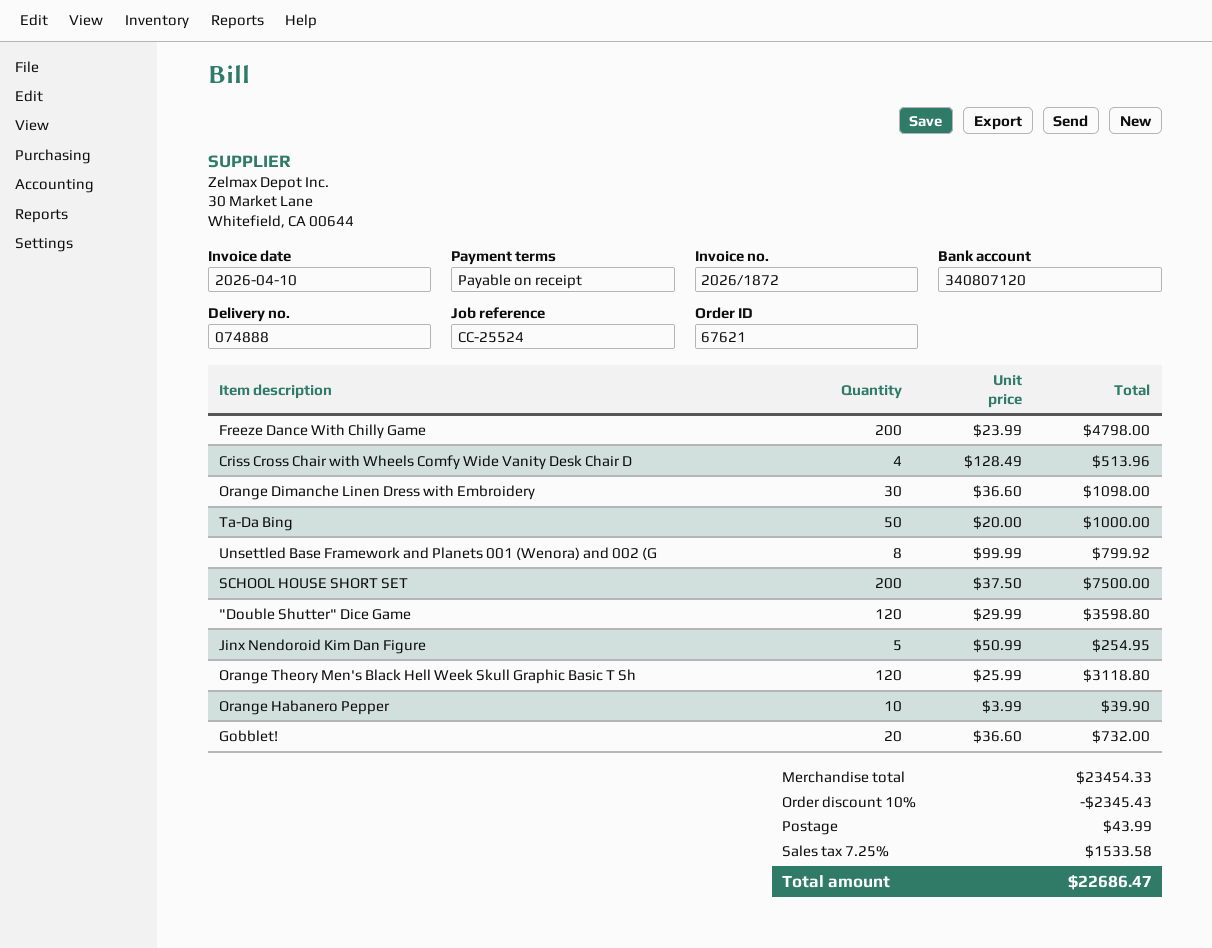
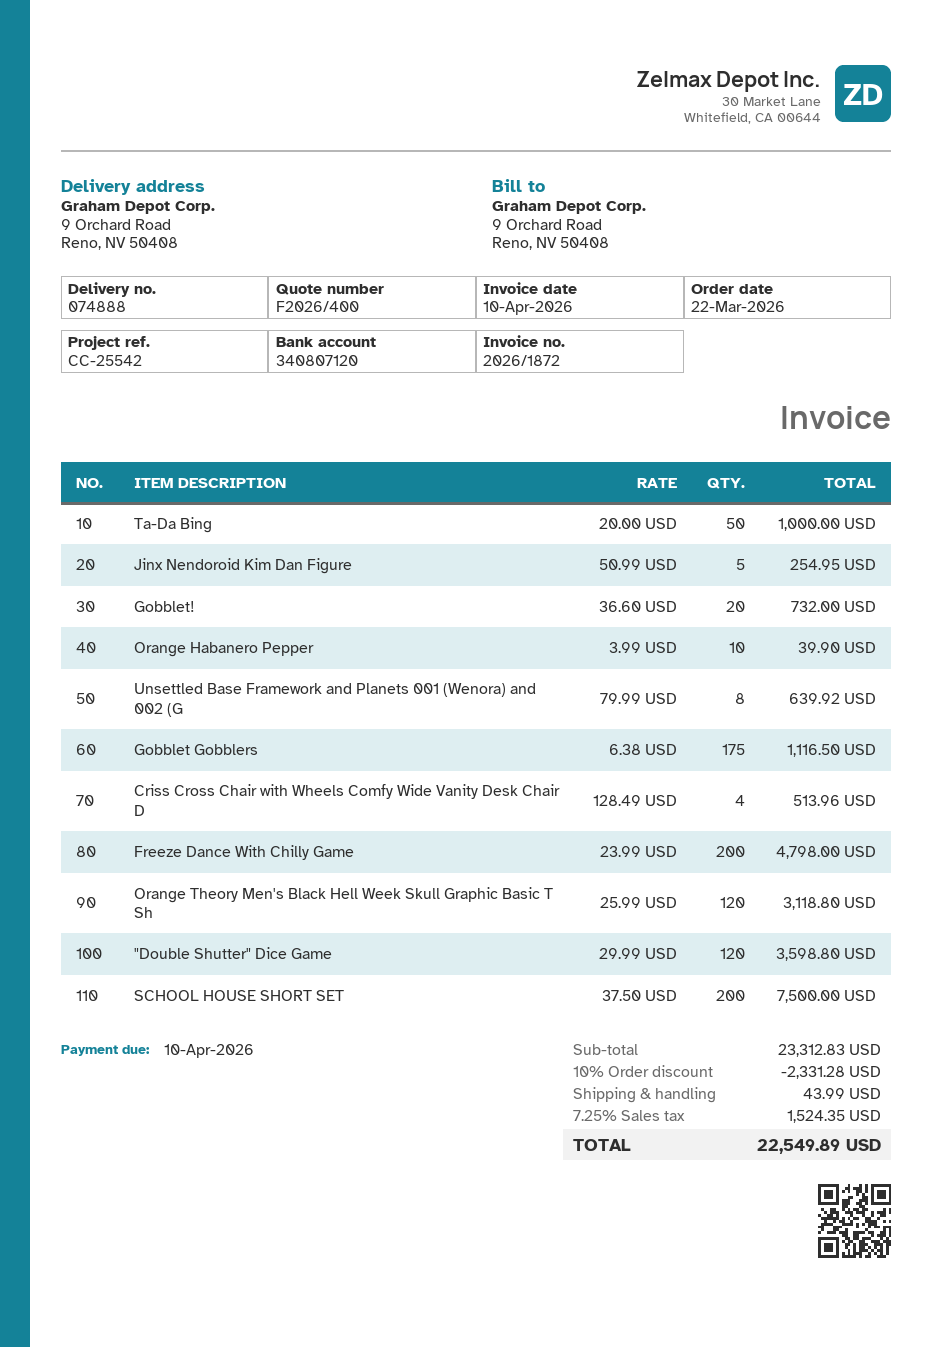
reference: CC-25524 -> CC-25542
Orange Dimanche Linen Dress with Embroidery: 30 x 36.60 = 1098.00 -> none
Unsettled Base Framework and Planets 001 (Wenora) and 002 (G: 8 x 99.99 = 799.92 -> 8 x 79.99 = 639.92
Gobblet Gobblers: none -> 175 x 6.38 = 1116.50
subtotal: 23454.33 -> 23312.83
discount: 10% = 2345.43 -> 10% = 2331.28
tax: 7.25% = 1533.58 -> 7.25% = 1524.35
total: 22686.47 -> 22549.89

